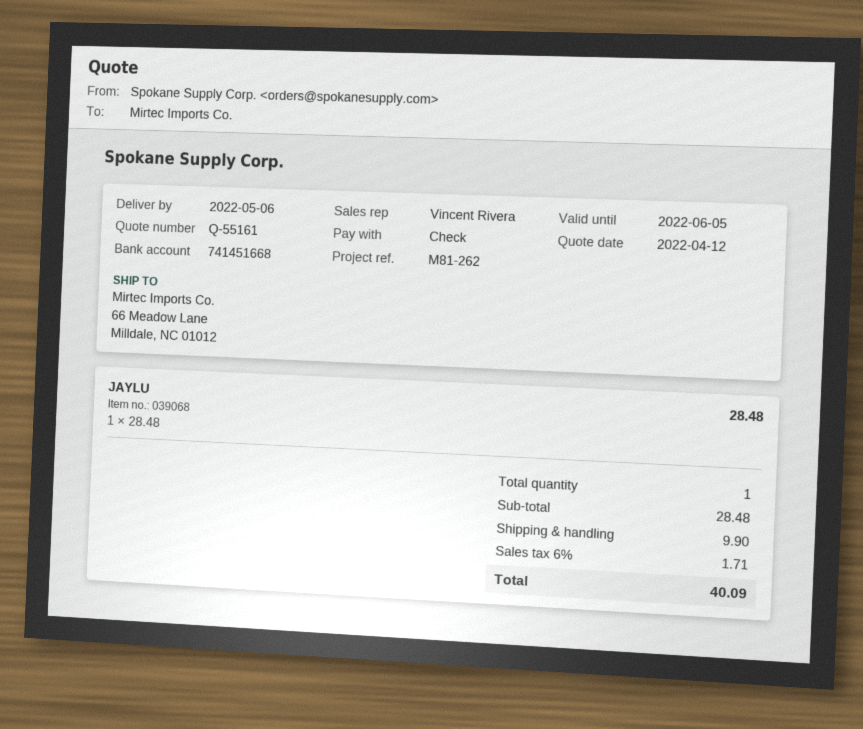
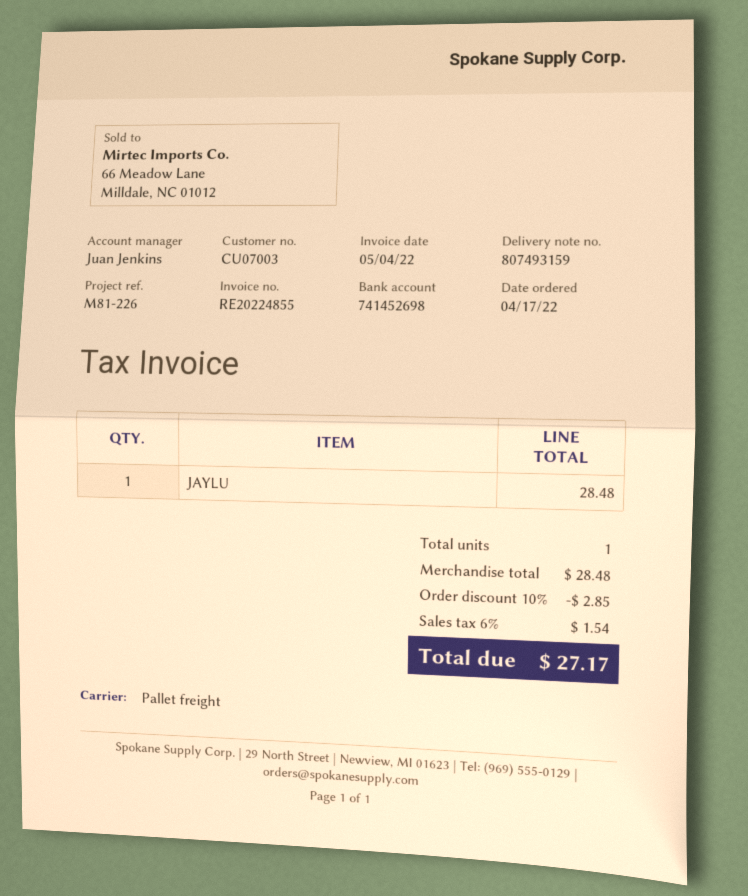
reference: M81-262 -> M81-226
sales rep: Vincent Rivera -> Juan Jenkins
bank account: 741451668 -> 741452698
discount: none -> 10% = 2.85
shipping: 9.90 -> none
tax: 6% = 1.71 -> 6% = 1.54
total: 40.09 -> 27.17

